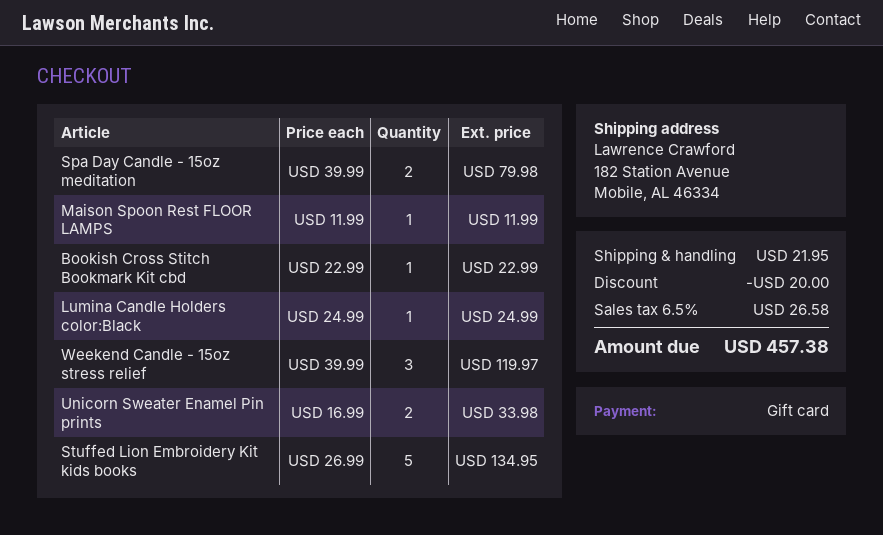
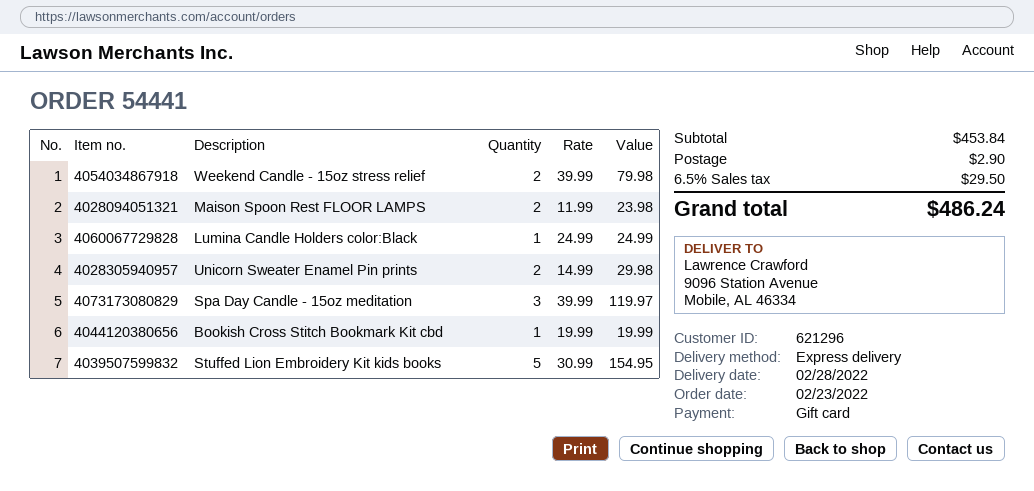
ship to: 182 Station Avenue, Mobile, AL 46334 -> 9096 Station Avenue, Mobile, AL 46334
Spa Day Candle - 15oz meditation: 2 x 39.99 = 79.98 -> 3 x 39.99 = 119.97
Maison Spoon Rest FLOOR LAMPS: 1 x 11.99 = 11.99 -> 2 x 11.99 = 23.98
Bookish Cross Stitch Bookmark Kit cbd: 1 x 22.99 = 22.99 -> 1 x 19.99 = 19.99
Weekend Candle - 15oz stress relief: 3 x 39.99 = 119.97 -> 2 x 39.99 = 79.98
Unicorn Sweater Enamel Pin prints: 2 x 16.99 = 33.98 -> 2 x 14.99 = 29.98
Stuffed Lion Embroidery Kit kids books: 5 x 26.99 = 134.95 -> 5 x 30.99 = 154.95
discount: 20.00 -> none
shipping: 21.95 -> 2.90
tax: 6.5% = 26.58 -> 6.5% = 29.50
total: 457.38 -> 486.24

